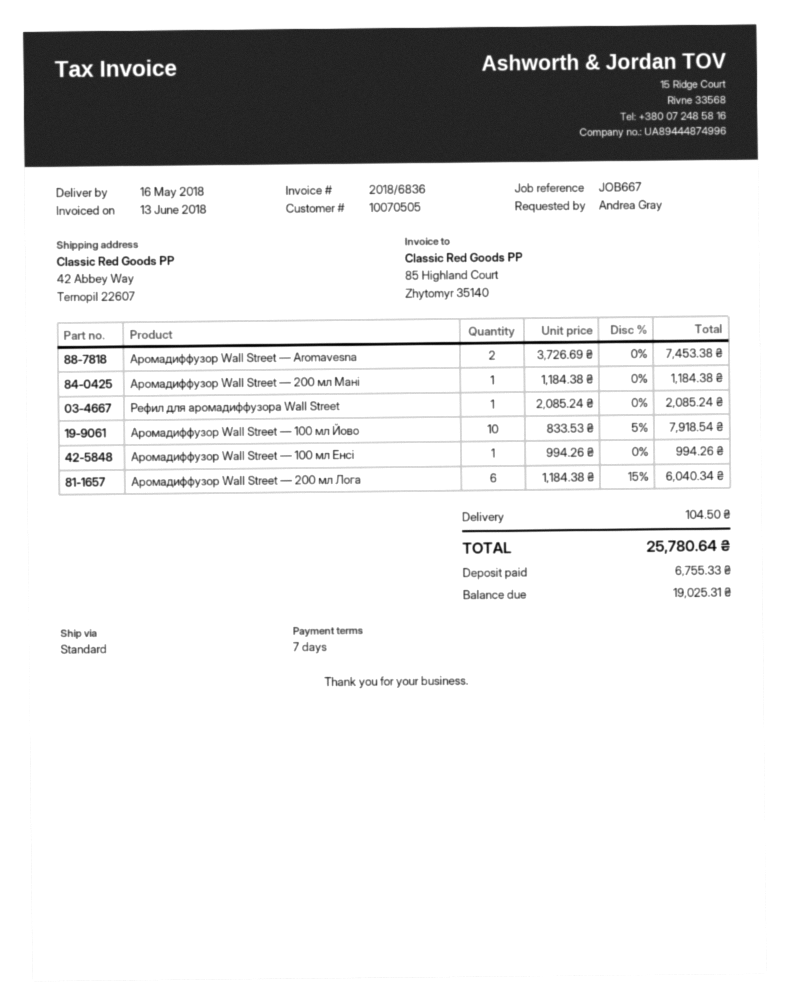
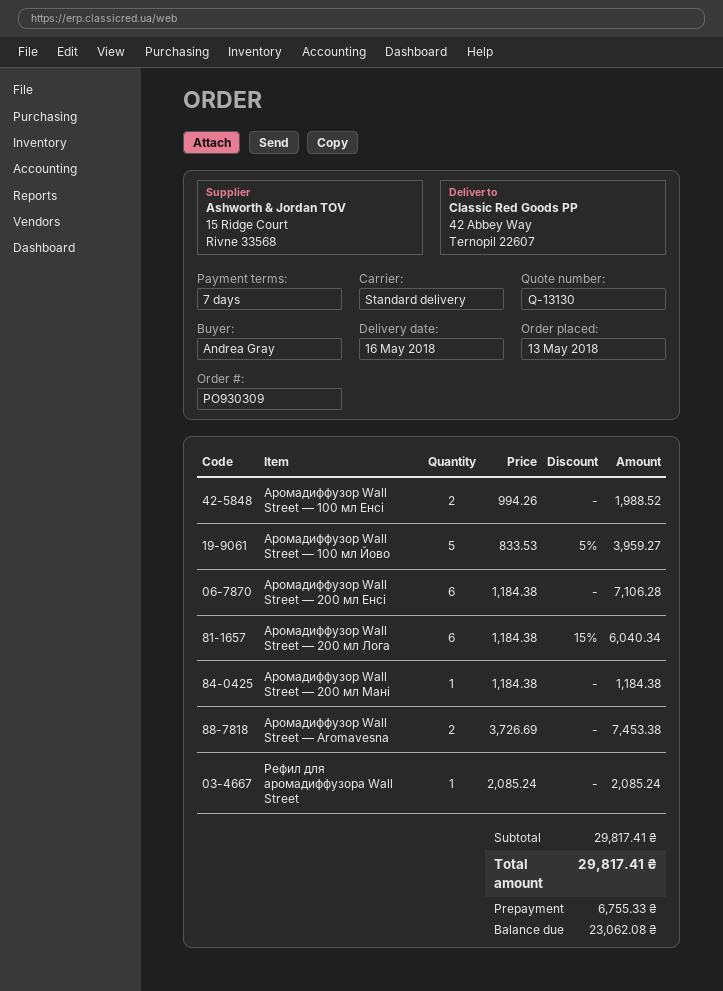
Аромадиффузор Wall Street — 100 мл Йово: 10 x 833.53 - 5% = 7918.54 -> 5 x 833.53 - 5% = 3959.27
Аромадиффузор Wall Street — 100 мл Енсі: 1 x 994.26 = 994.26 -> 2 x 994.26 = 1988.52
Аромадиффузор Wall Street — 200 мл Енсі: none -> 6 x 1184.38 = 7106.28
shipping: 104.50 -> none
total: 25780.64 -> 29817.41
balance: 19025.31 -> 23062.08

